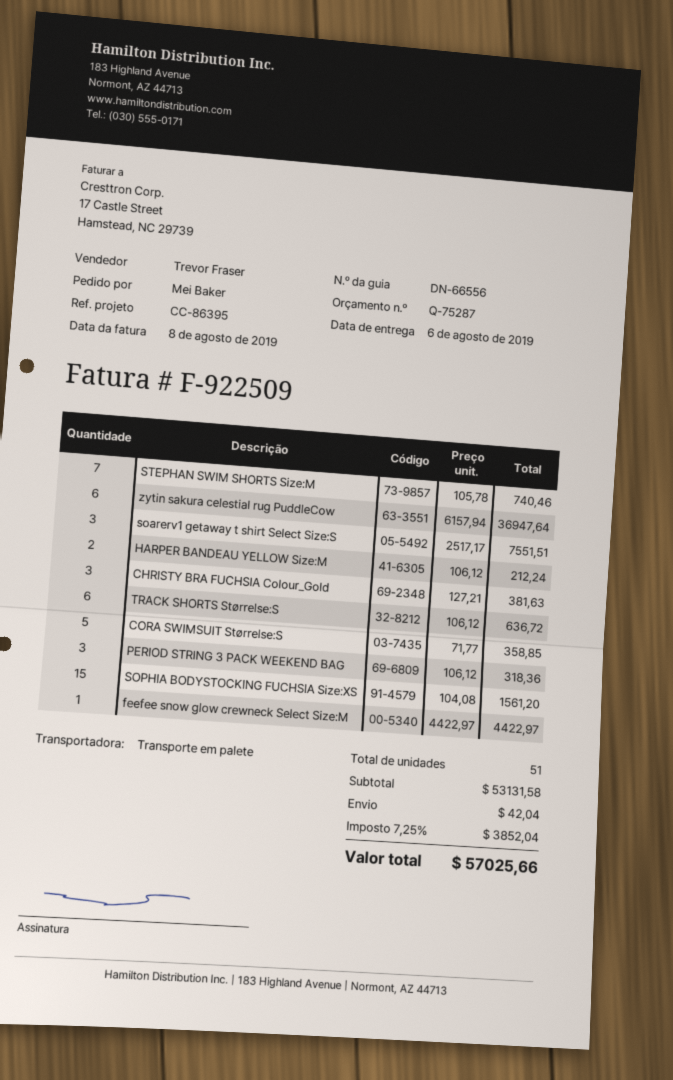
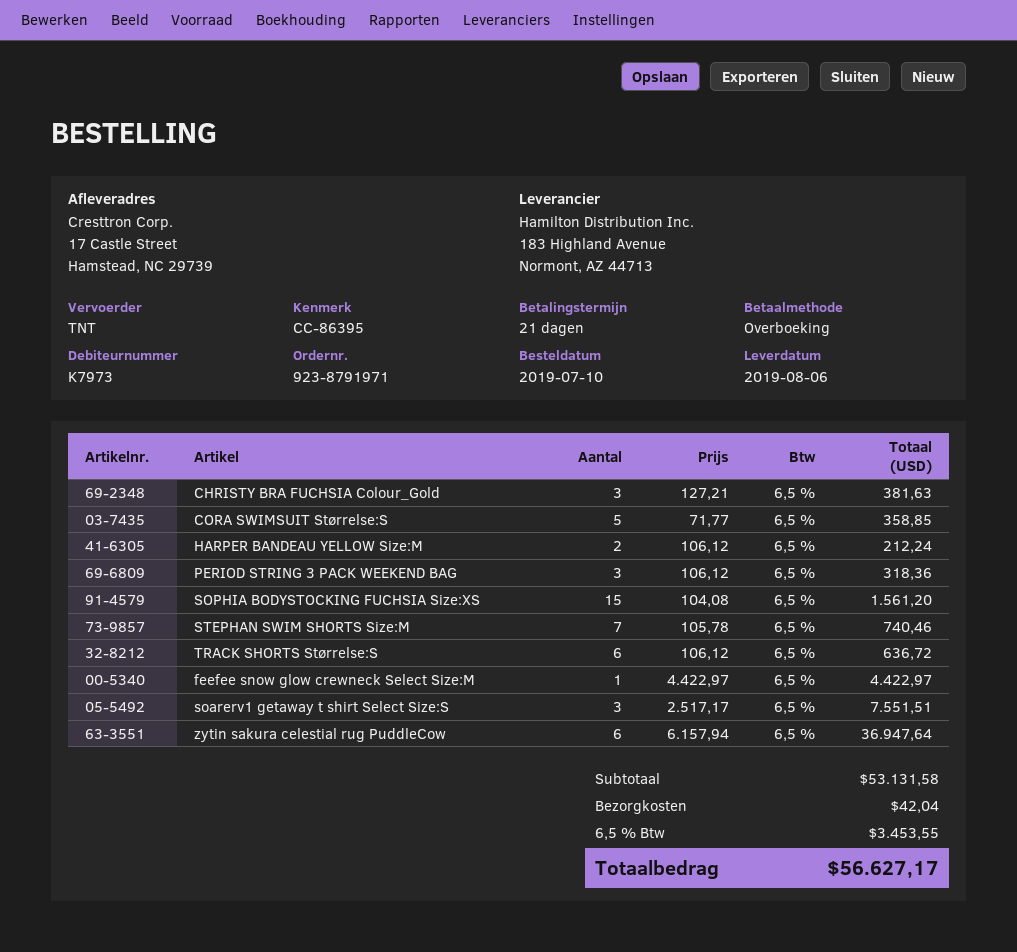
shipping method: pallet freight -> TNT
tax: 7.25% = 3852.04 -> 6.5% = 3453.55
total: 57025.66 -> 56627.17

